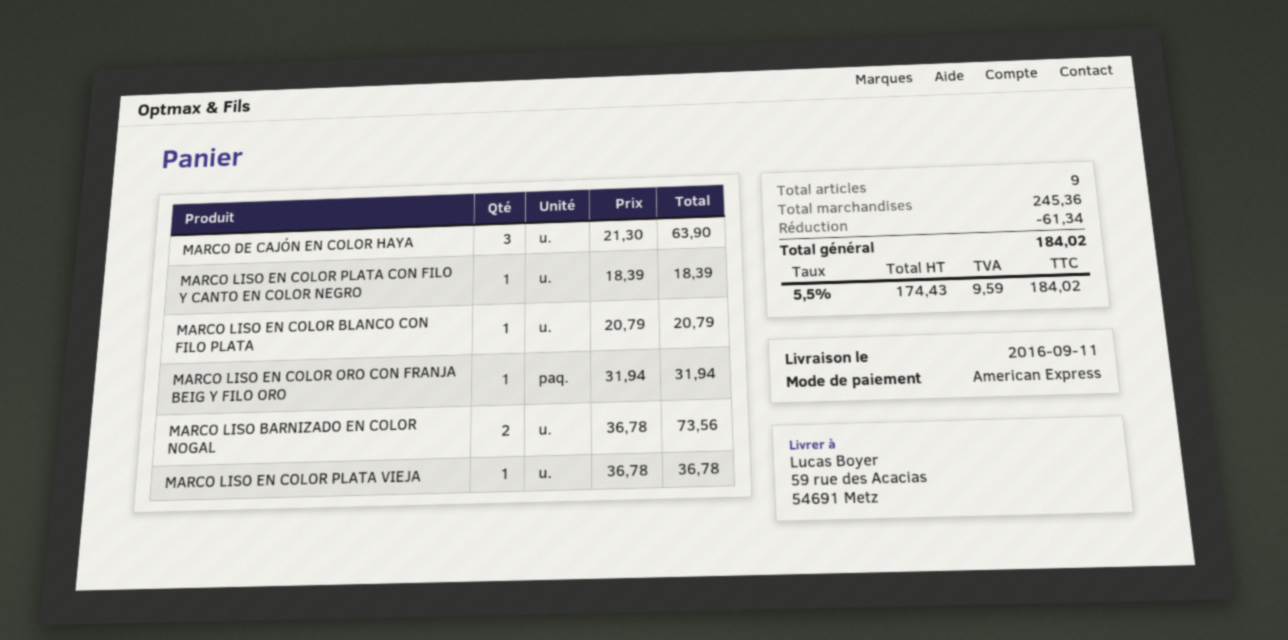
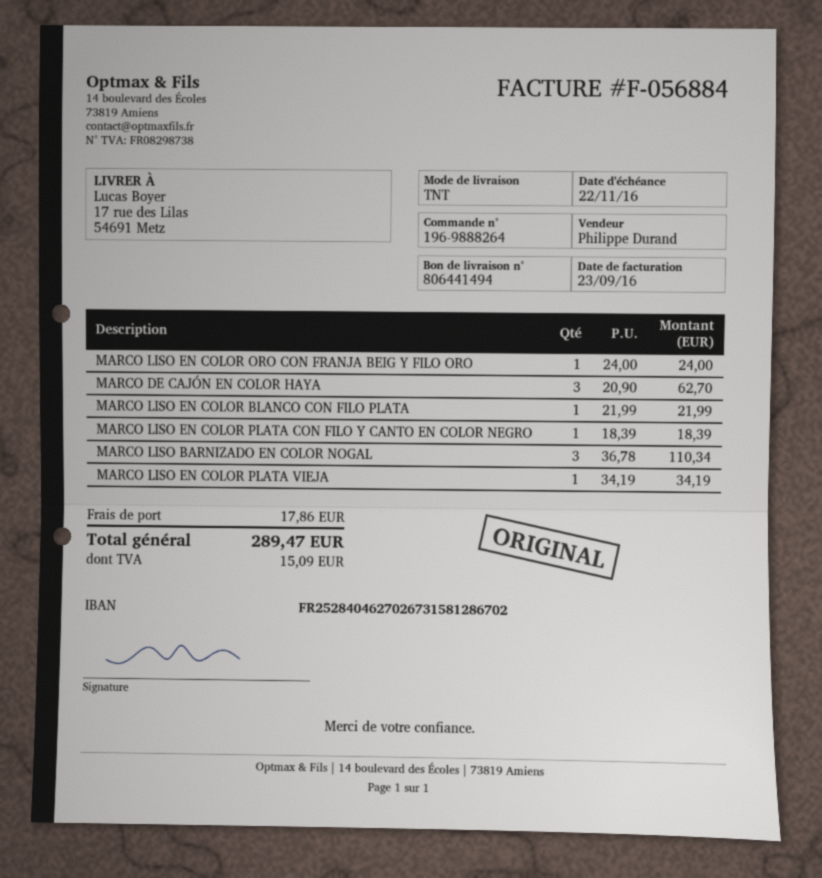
ship to: 59 rue des Acacias, 54691 Metz -> 17 rue des Lilas, 54691 Metz
MARCO DE CAJÓN EN COLOR HAYA: 3 x 21.30 = 63.90 -> 3 x 20.90 = 62.70
MARCO LISO EN COLOR BLANCO CON FILO PLATA: 1 x 20.79 = 20.79 -> 1 x 21.99 = 21.99
MARCO LISO EN COLOR ORO CON FRANJA BEIG Y FILO ORO: 1 x 31.94 = 31.94 -> 1 x 24.00 = 24.00
MARCO LISO BARNIZADO EN COLOR NOGAL: 2 x 36.78 = 73.56 -> 3 x 36.78 = 110.34
MARCO LISO EN COLOR PLATA VIEJA: 1 x 36.78 = 36.78 -> 1 x 34.19 = 34.19
discount: 61.34 -> none
shipping: none -> 17.86
tax: 9.59 -> 15.09
total: 184.02 -> 289.47

